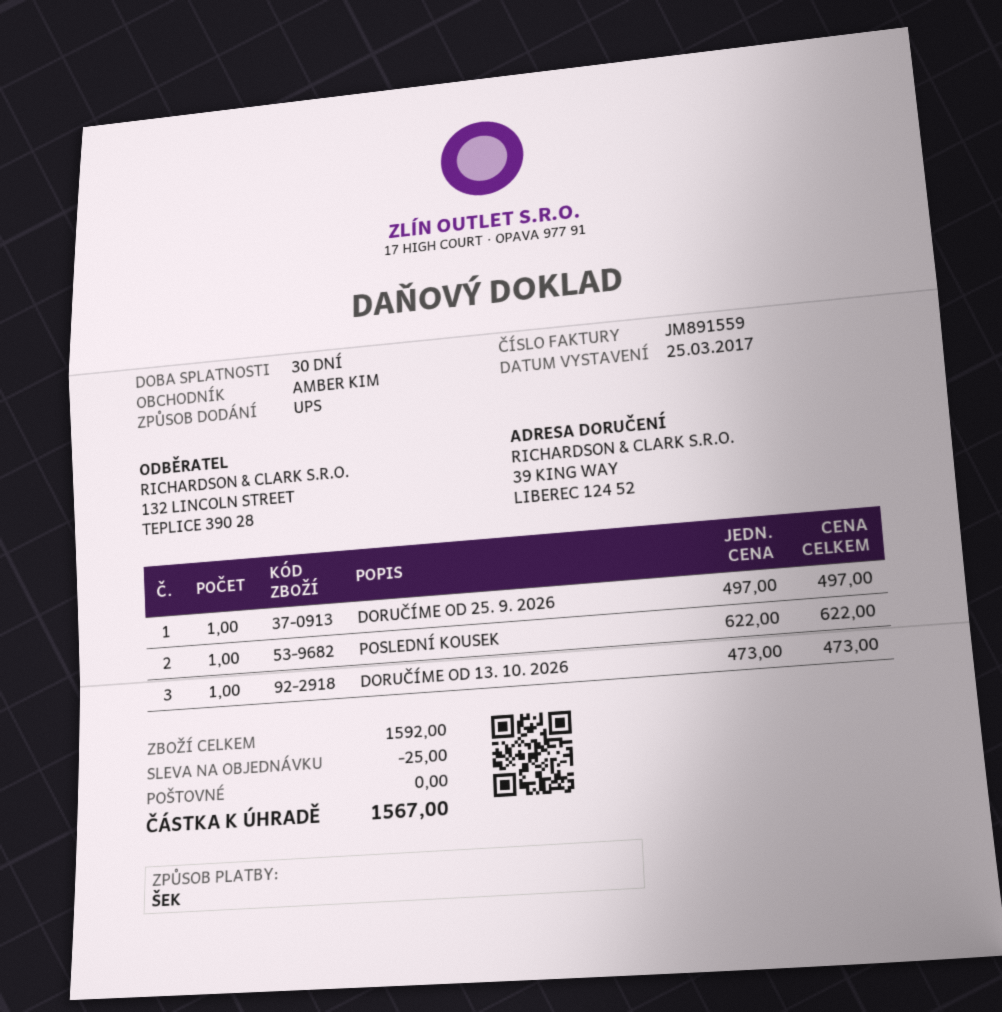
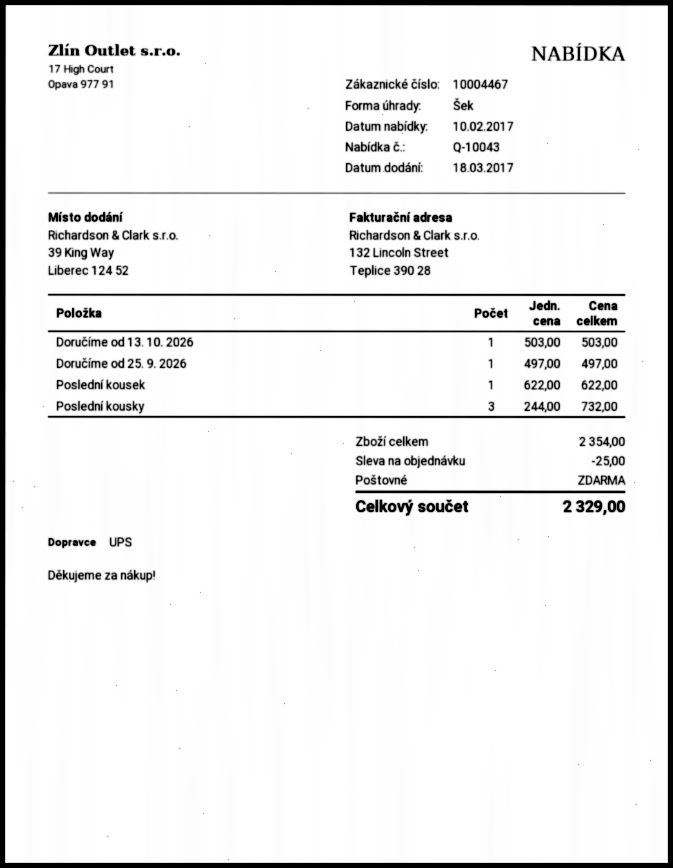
DORUČÍME OD 13. 10. 2026: 1 x 473.00 = 473.00 -> 1 x 503.00 = 503.00
Poslední kousky: none -> 3 x 244.00 = 732.00
subtotal: 1592.00 -> 2354.00
total: 1567.00 -> 2329.00

